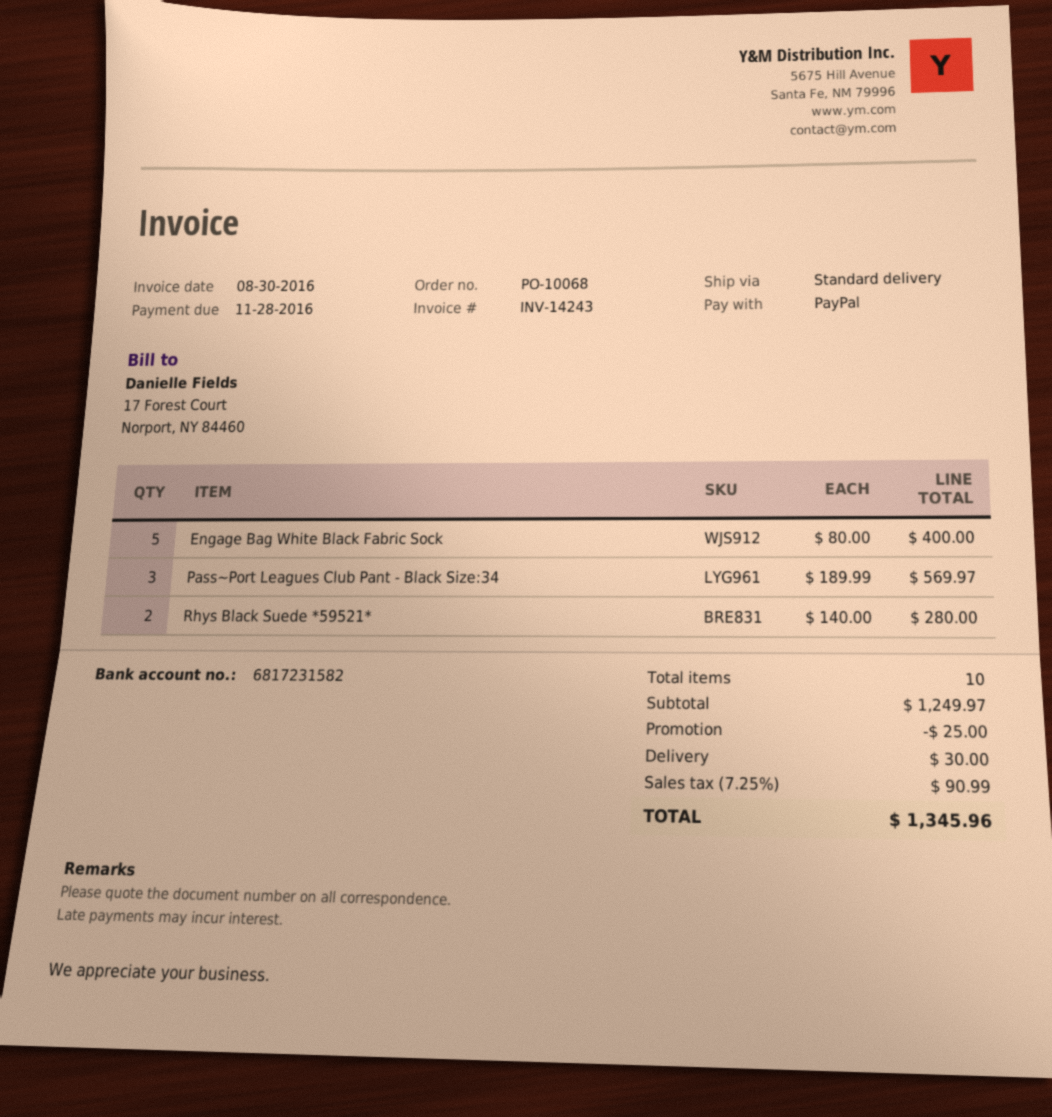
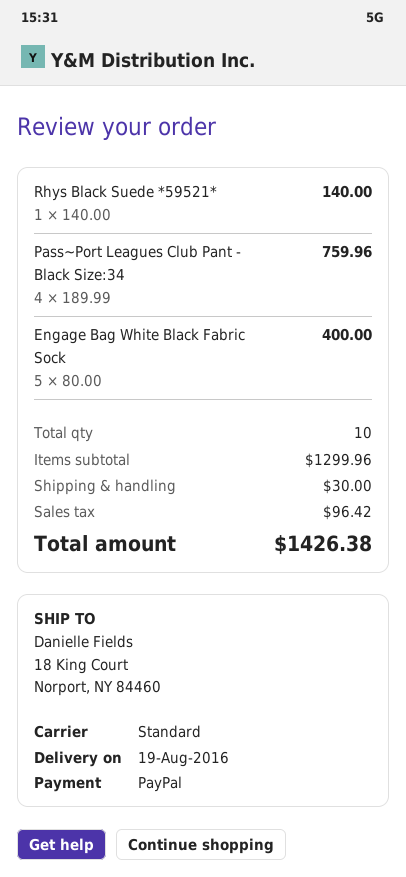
Pass~Port Leagues Club Pant - Black Size:34: 3 x 189.99 = 569.97 -> 4 x 189.99 = 759.96
Rhys Black Suede *59521*: 2 x 140.00 = 280.00 -> 1 x 140.00 = 140.00
subtotal: 1249.97 -> 1299.96
discount: 25.00 -> none
tax: 90.99 -> 96.42
total: 1345.96 -> 1426.38

